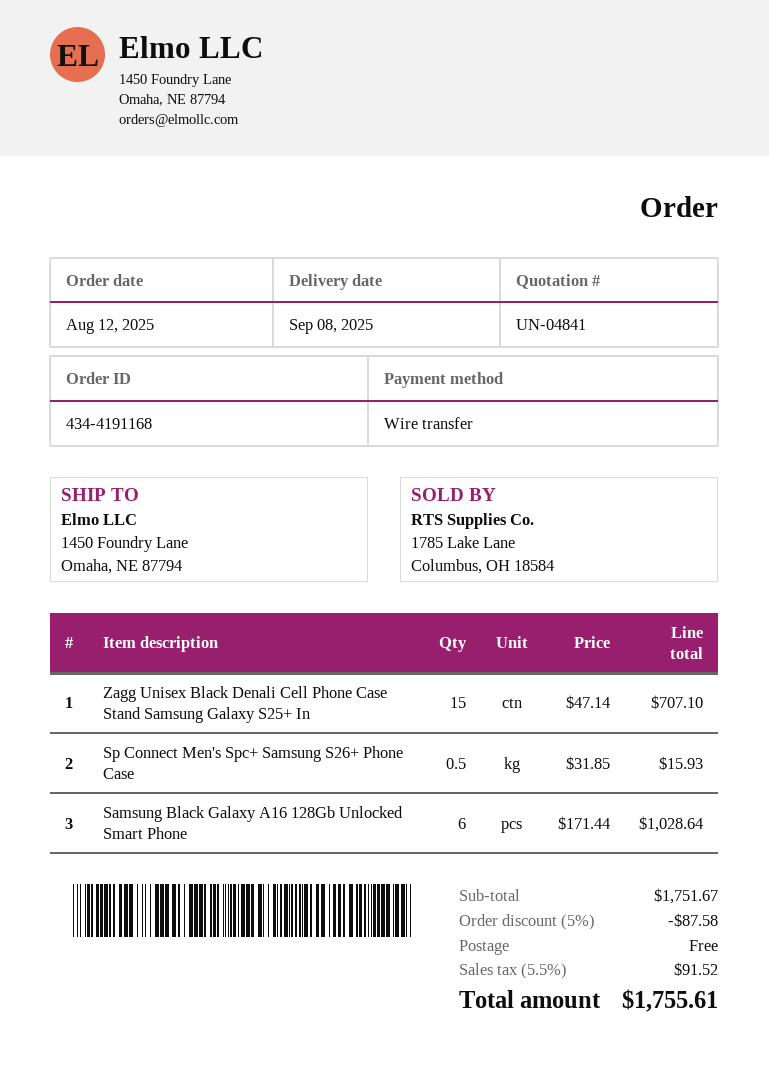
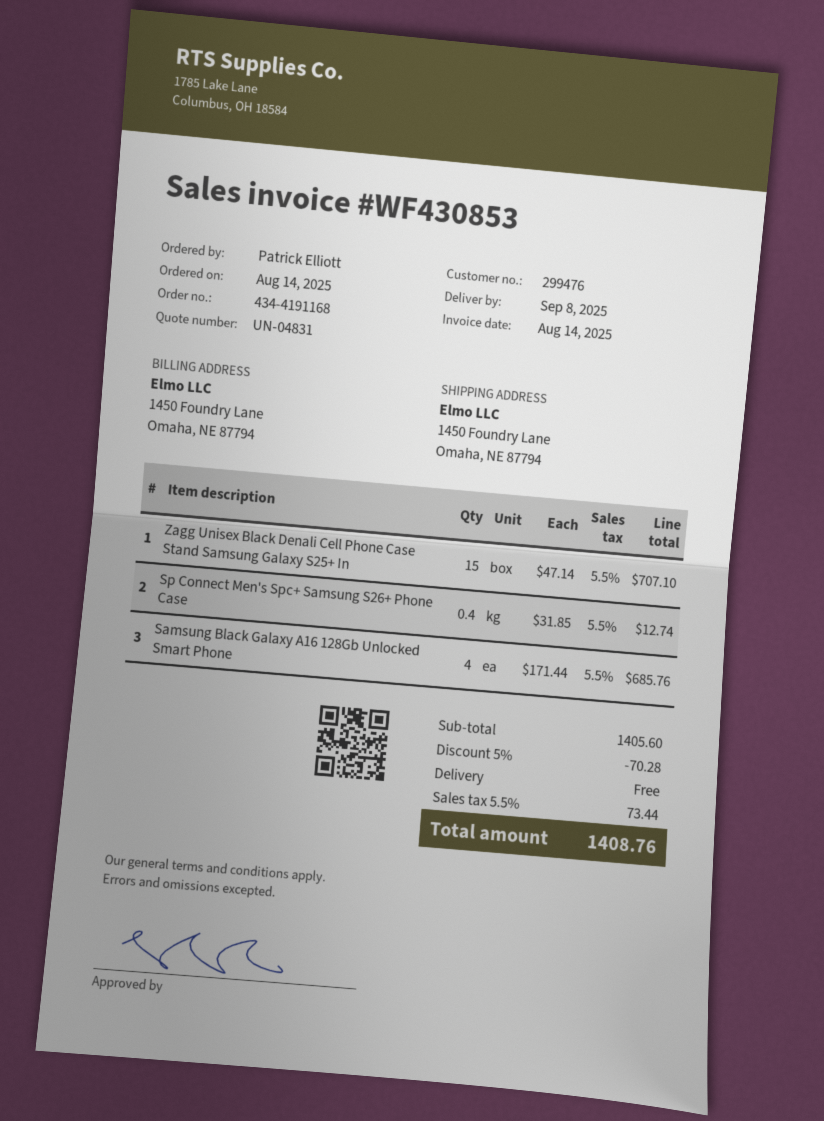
quote number: UN-04841 -> UN-04831
order date: 2025-08-12 -> 2025-08-14
Sp Connect Men's Spc+ Samsung S26+ Phone Case: 0.5 x 31.85 = 15.93 -> 0.4 x 31.85 = 12.74
Samsung Black Galaxy A16 128Gb Unlocked Smart Phone: 6 x 171.44 = 1028.64 -> 4 x 171.44 = 685.76
subtotal: 1751.67 -> 1405.60
discount: 5% = 87.58 -> 5% = 70.28
tax: 5.5% = 91.52 -> 5.5% = 73.44
total: 1755.61 -> 1408.76

